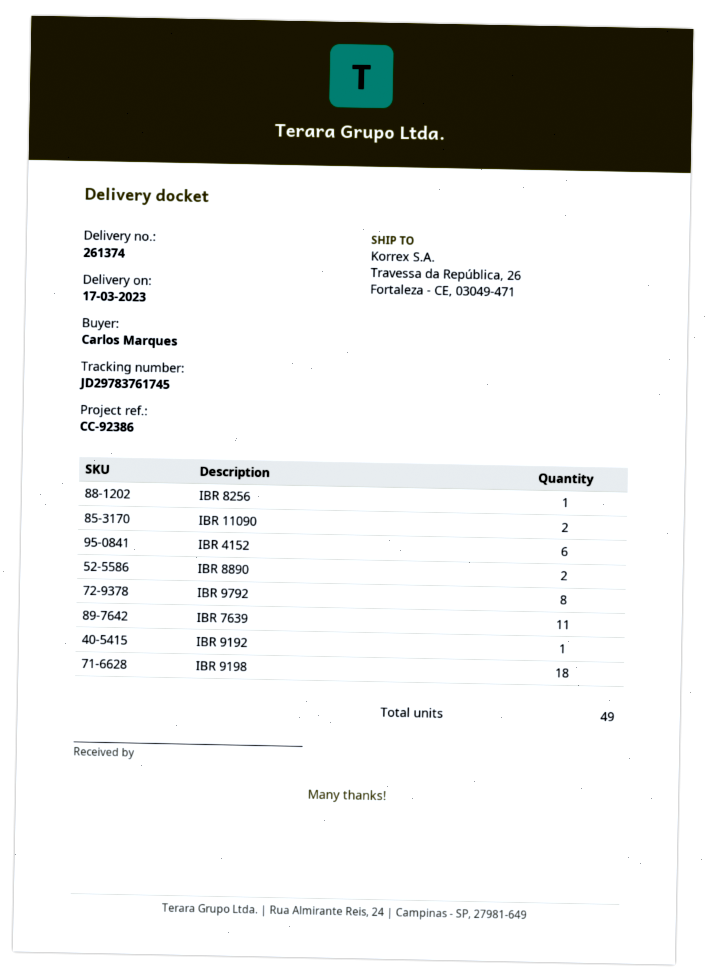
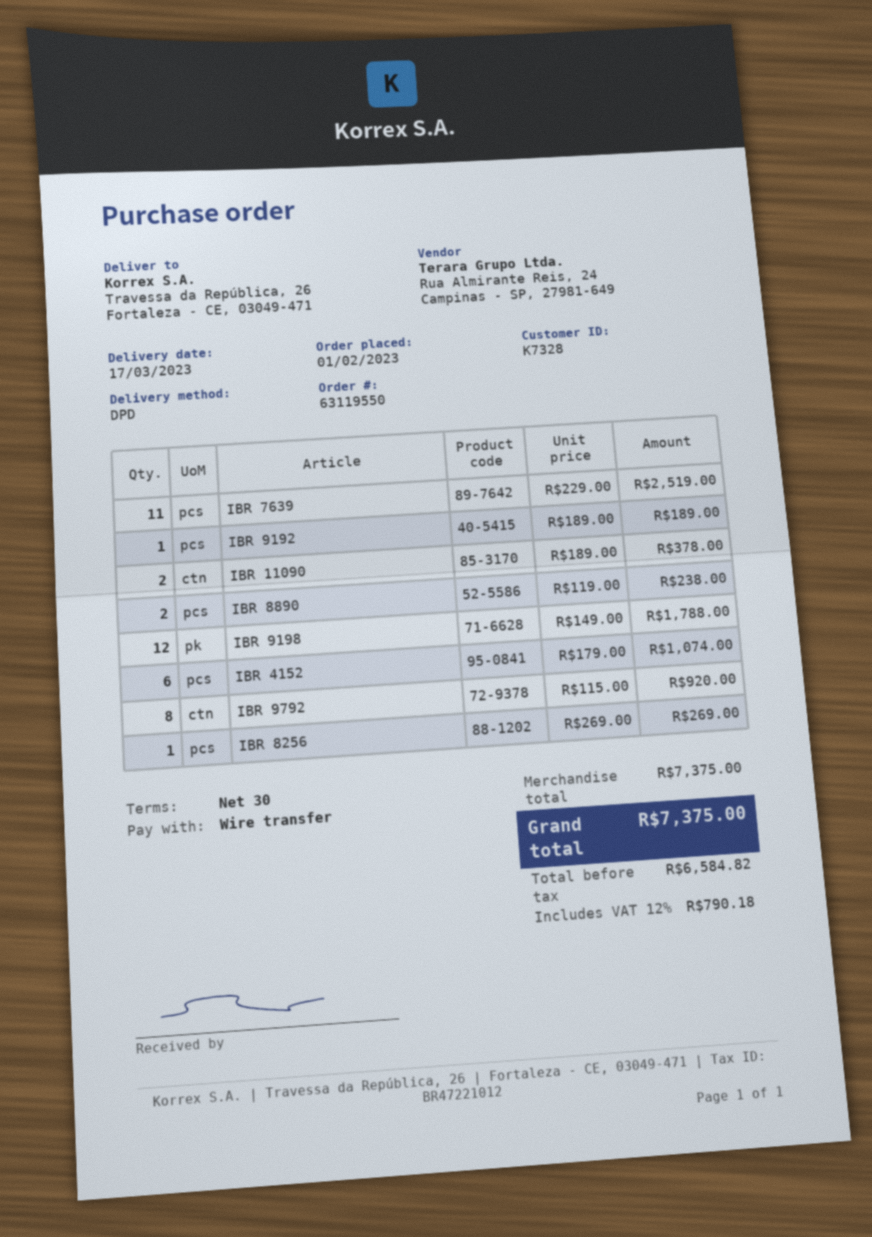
IBR 9198: 18 -> 12

